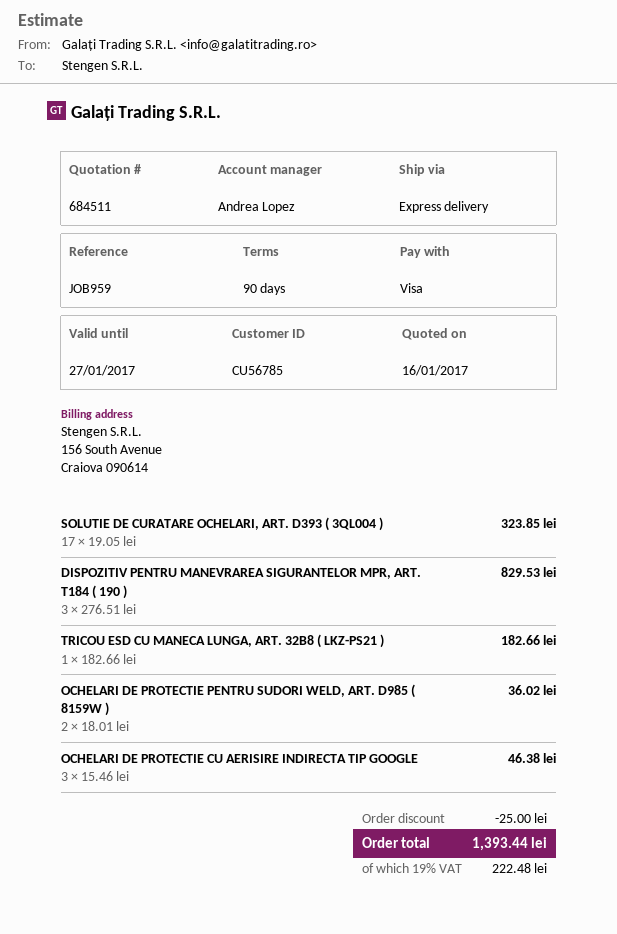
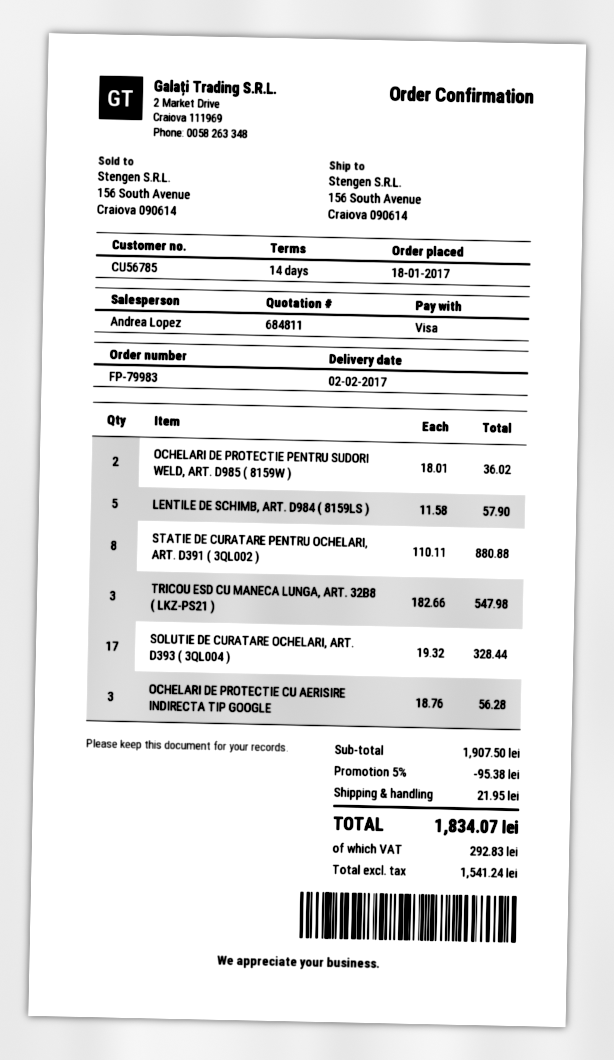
quote number: 684511 -> 684811
payment terms: 90 days -> 14 days
SOLUTIE DE CURATARE OCHELARI, ART. D393 ( 3QL004 ): 17 x 19.05 = 323.85 -> 17 x 19.32 = 328.44
DISPOZITIV PENTRU MANEVRAREA SIGURANTELOR MPR, ART. T184 ( 190 ): 3 x 276.51 = 829.53 -> none
TRICOU ESD CU MANECA LUNGA, ART. 32B8 ( LKZ-PS21 ): 1 x 182.66 = 182.66 -> 3 x 182.66 = 547.98
OCHELARI DE PROTECTIE CU AERISIRE INDIRECTA TIP GOOGLE: 3 x 15.46 = 46.38 -> 3 x 18.76 = 56.28
LENTILE DE SCHIMB, ART. D984 ( 8159LS ): none -> 5 x 11.58 = 57.90
STATIE DE CURATARE PENTRU OCHELARI, ART. D391 ( 3QL002 ): none -> 8 x 110.11 = 880.88
discount: 25.00 -> 95.38
shipping: none -> 21.95
tax: 222.48 -> 292.83
total: 1393.44 -> 1834.07

